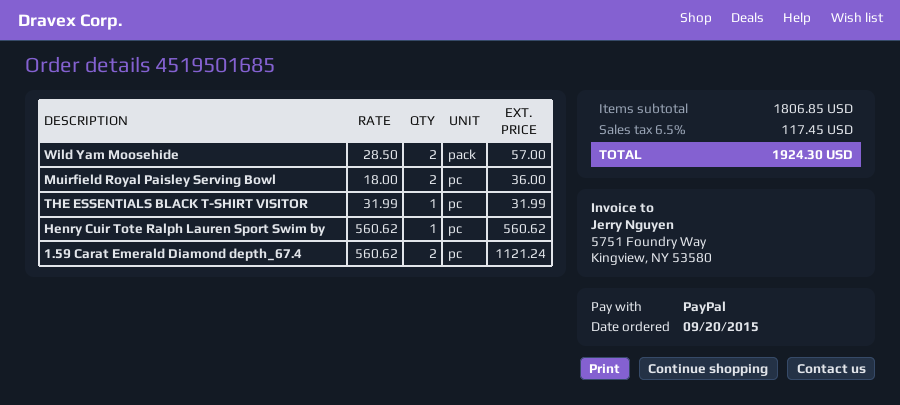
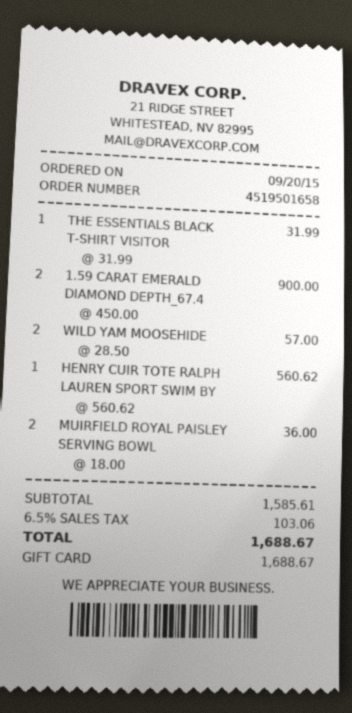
order number: 4519501685 -> 4519501658
payment method: PayPal -> gift card
1.59 Carat Emerald Diamond depth_67.4: 2 x 560.62 = 1121.24 -> 2 x 450.00 = 900.00
subtotal: 1806.85 -> 1585.61
tax: 6.5% = 117.45 -> 6.5% = 103.06
total: 1924.30 -> 1688.67

